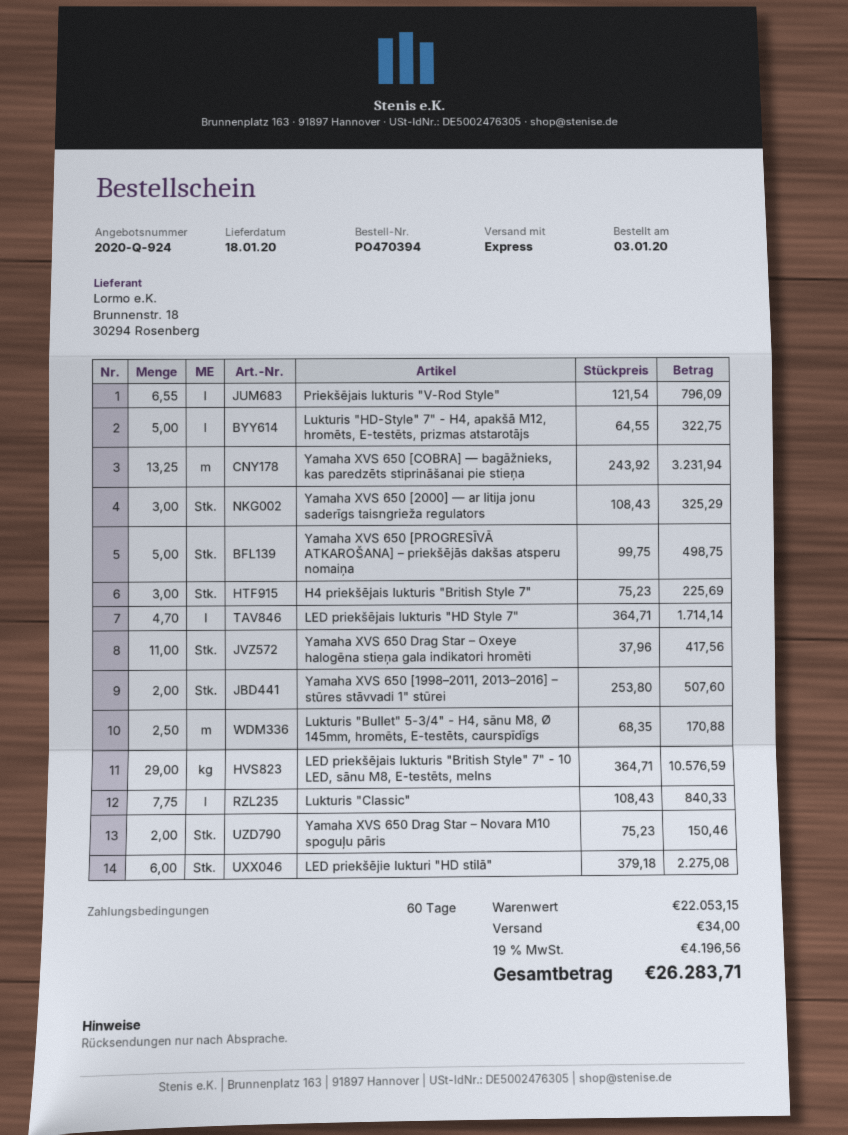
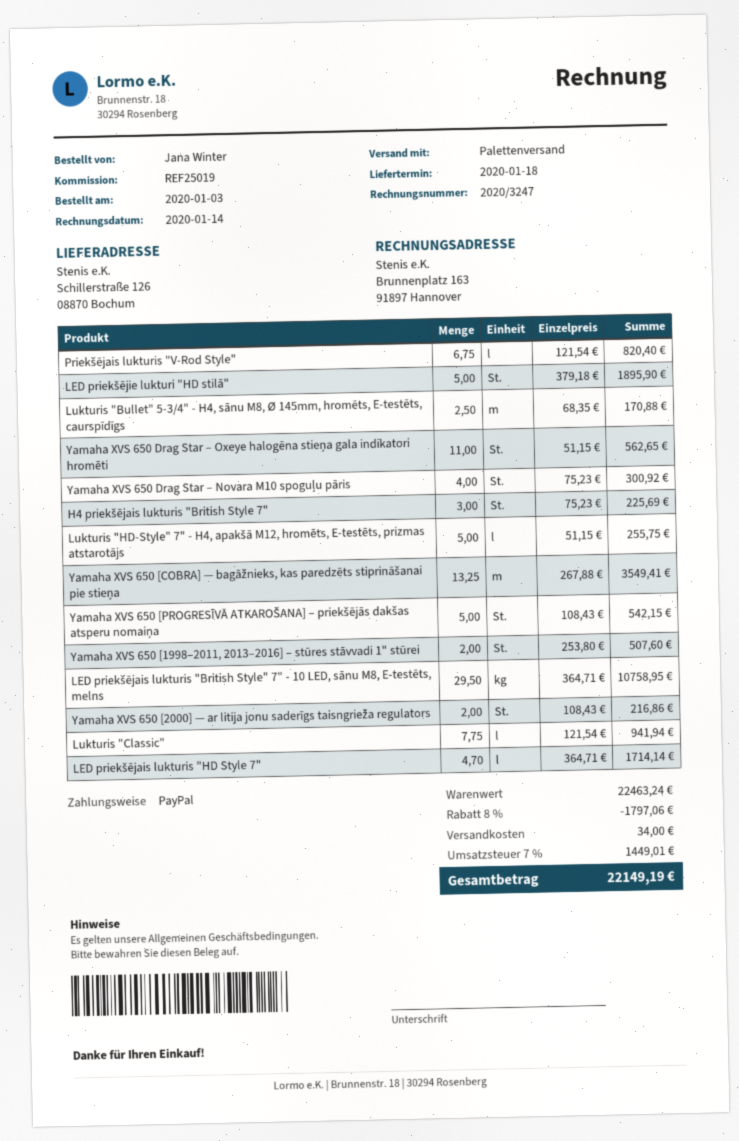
shipping method: express -> pallet freight
Priekšējais lukturis "V-Rod Style": 6.55 x 121.54 = 796.09 -> 6.75 x 121.54 = 820.40
Lukturis "HD-Style" 7" - H4, apakšā M12, hromēts, E-testēts, prizmas atstarotājs: 5 x 64.55 = 322.75 -> 5 x 51.15 = 255.75
Yamaha XVS 650 [COBRA] — bagāžnieks, kas paredzēts stiprināšanai pie stieņa: 13.25 x 243.92 = 3231.94 -> 13.25 x 267.88 = 3549.41
Yamaha XVS 650 [2000] — ar litija jonu saderīgs taisngrieža regulators: 3 x 108.43 = 325.29 -> 2 x 108.43 = 216.86
Yamaha XVS 650 [PROGRESĪVĀ ATKAROŠANA] – priekšējās dakšas atsperu nomaiņa: 5 x 99.75 = 498.75 -> 5 x 108.43 = 542.15
Yamaha XVS 650 Drag Star – Oxeye halogēna stieņa gala indikatori hromēti: 11 x 37.96 = 417.56 -> 11 x 51.15 = 562.65
LED priekšējais lukturis "British Style" 7" - 10 LED, sānu M8, E-testēts, melns: 29 x 364.71 = 10576.59 -> 29.5 x 364.71 = 10758.95
Lukturis "Classic": 7.75 x 108.43 = 840.33 -> 7.75 x 121.54 = 941.94
Yamaha XVS 650 Drag Star – Novara M10 spoguļu pāris: 2 x 75.23 = 150.46 -> 4 x 75.23 = 300.92
LED priekšējie lukturi "HD stilā": 6 x 379.18 = 2275.08 -> 5 x 379.18 = 1895.90
subtotal: 22053.15 -> 22463.24
discount: none -> 8% = 1797.06
tax: 19% = 4196.56 -> 7% = 1449.01
total: 26283.71 -> 22149.19

